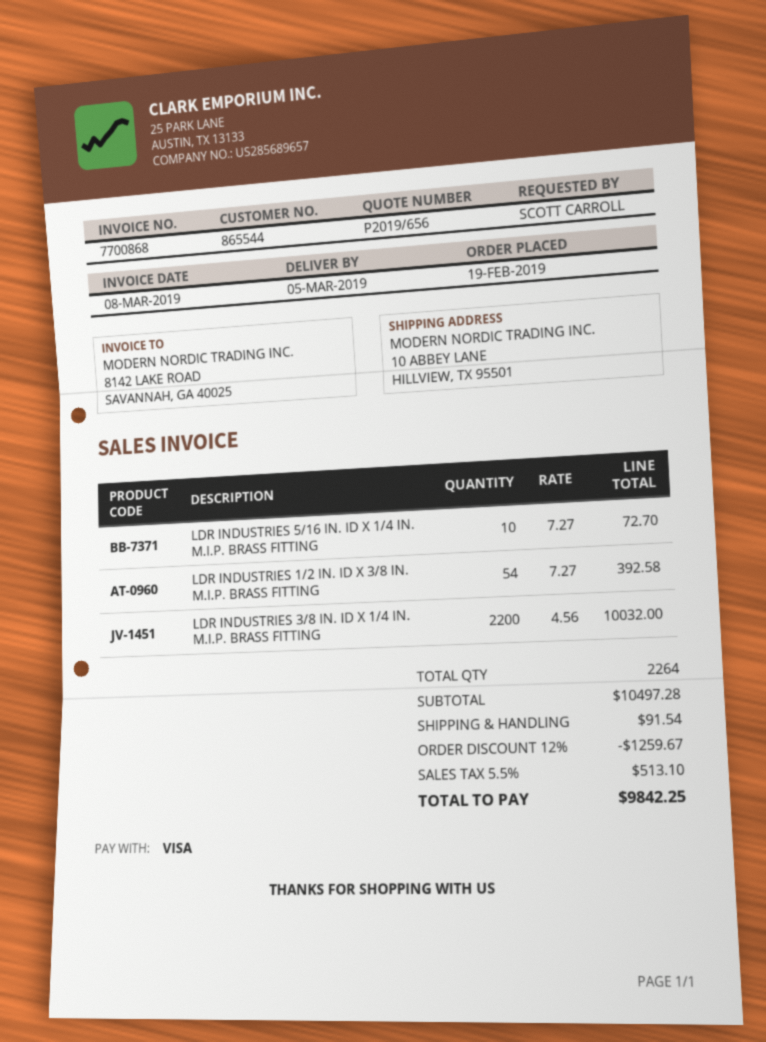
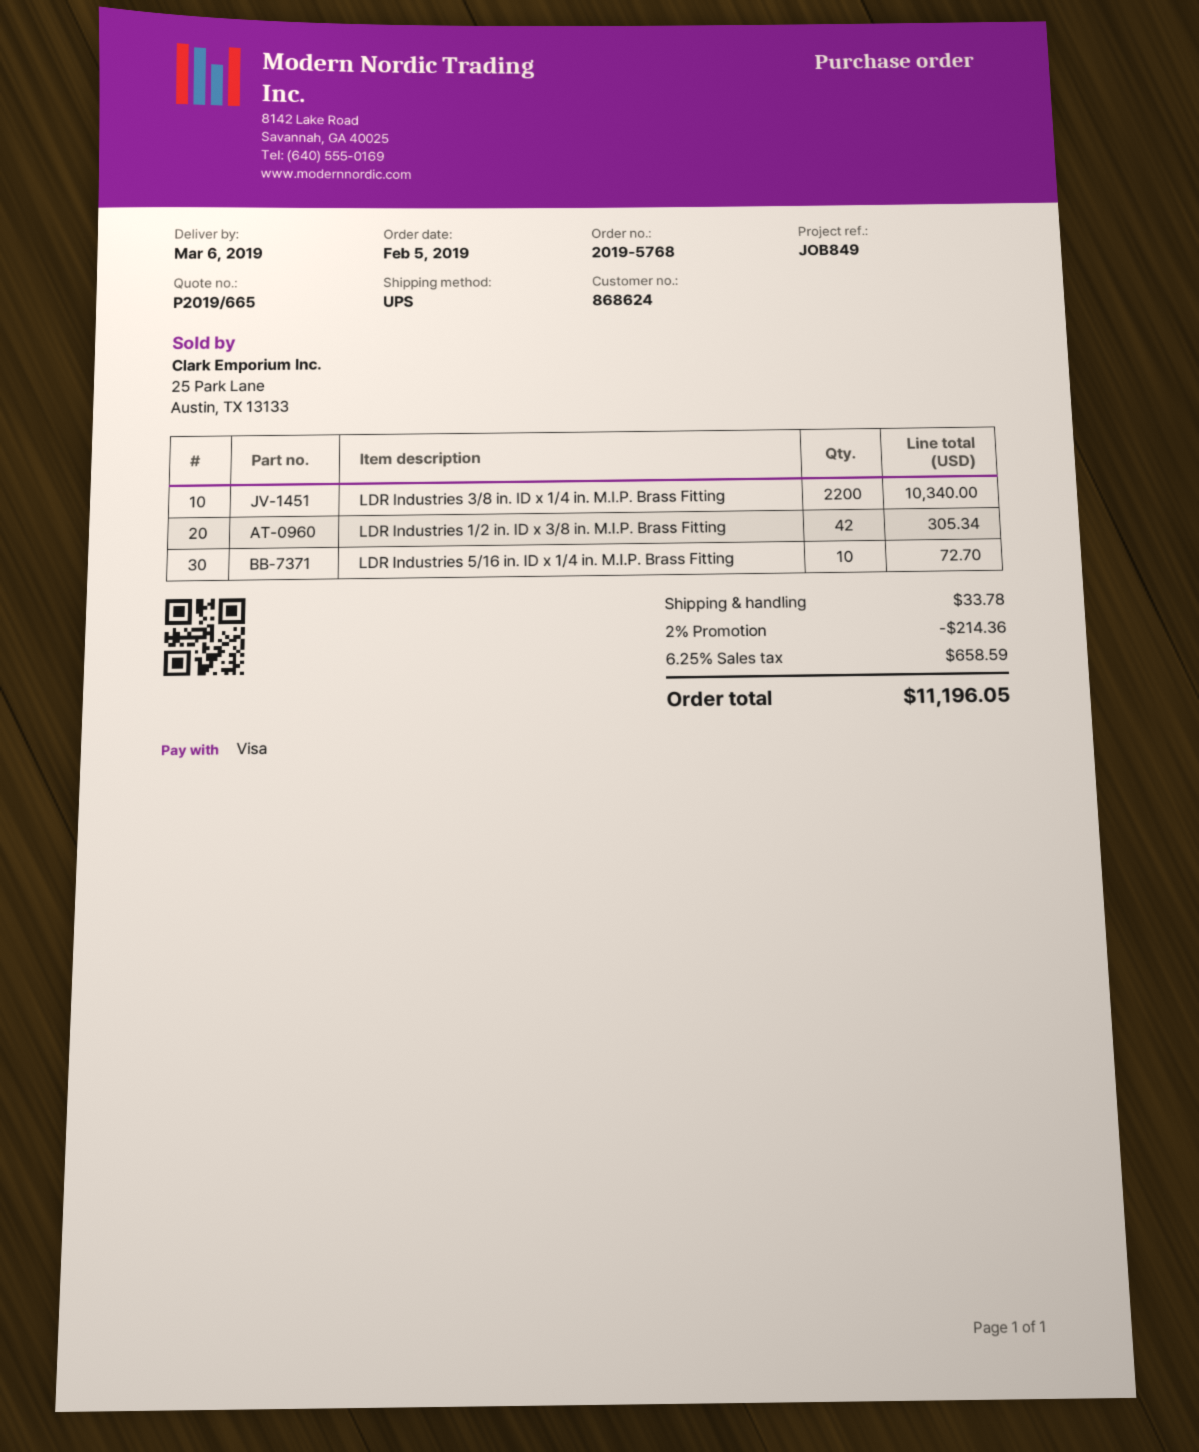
quote number: P2019/656 -> P2019/665
order date: 2019-02-19 -> 2019-02-05
delivery date: 2019-03-05 -> 2019-03-06
customer number: 865544 -> 868624
LDR INDUSTRIES 1/2 IN. ID X 3/8 IN. M.I.P. BRASS FITTING: 54 for 392.58 -> 42 for 305.34
LDR INDUSTRIES 3/8 IN. ID X 1/4 IN. M.I.P. BRASS FITTING: 2200 for 10032.00 -> 2200 for 10340.00
discount: 12% = 1259.67 -> 2% = 214.36
shipping: 91.54 -> 33.78
tax: 5.5% = 513.10 -> 6.25% = 658.59
total: 9842.25 -> 11196.05

